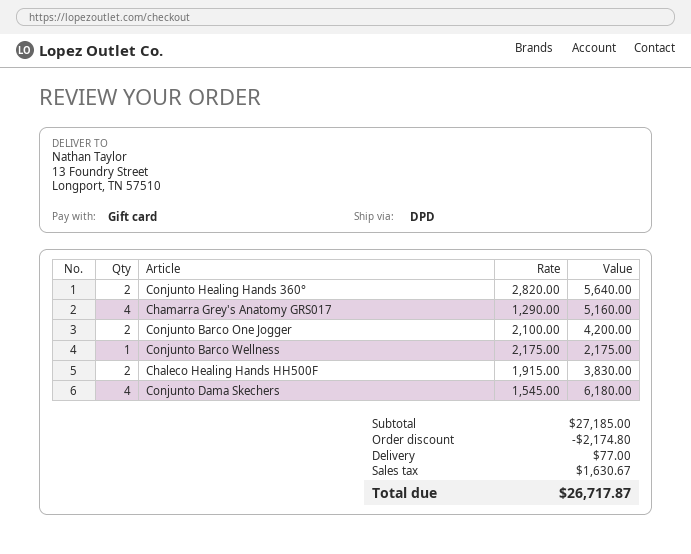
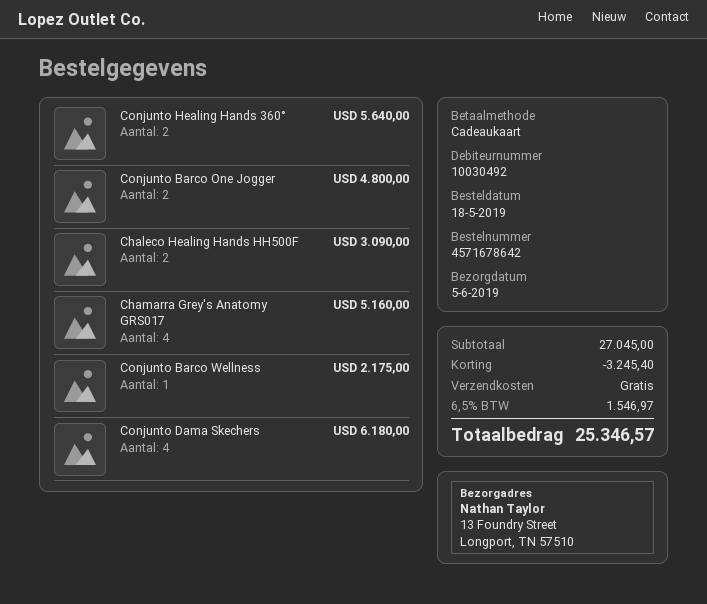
Conjunto Barco One Jogger: 2 for 4200.00 -> 2 for 4800.00
Chaleco Healing Hands HH500F: 2 for 3830.00 -> 2 for 3090.00
subtotal: 27185.00 -> 27045.00
discount: 2174.80 -> 3245.40
shipping: 77.00 -> 0.00
tax: 1630.67 -> 1546.97
total: 26717.87 -> 25346.57

